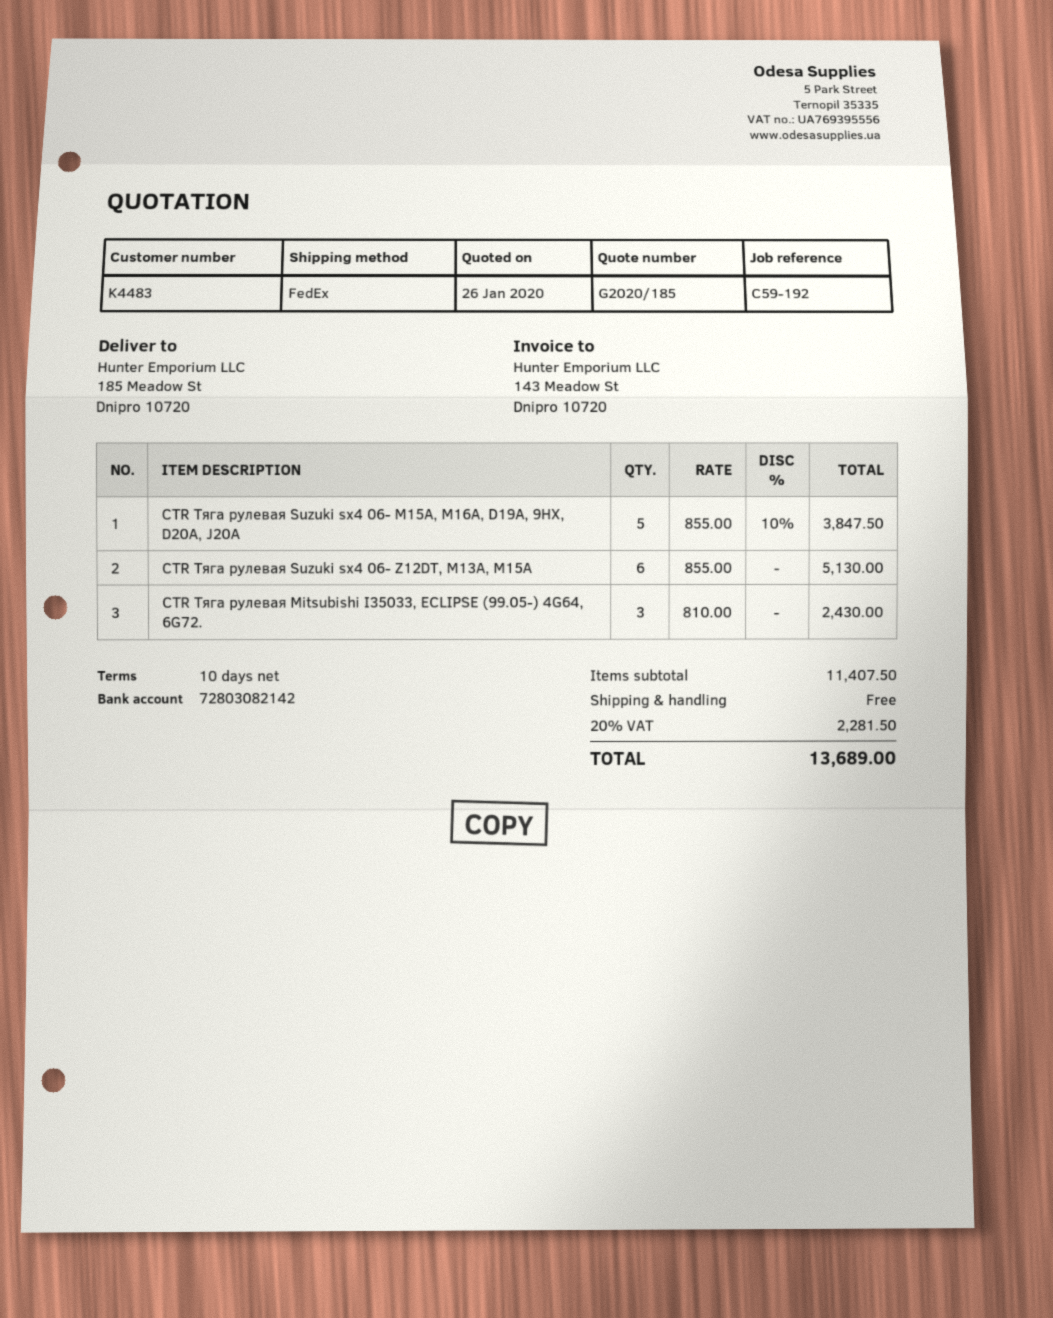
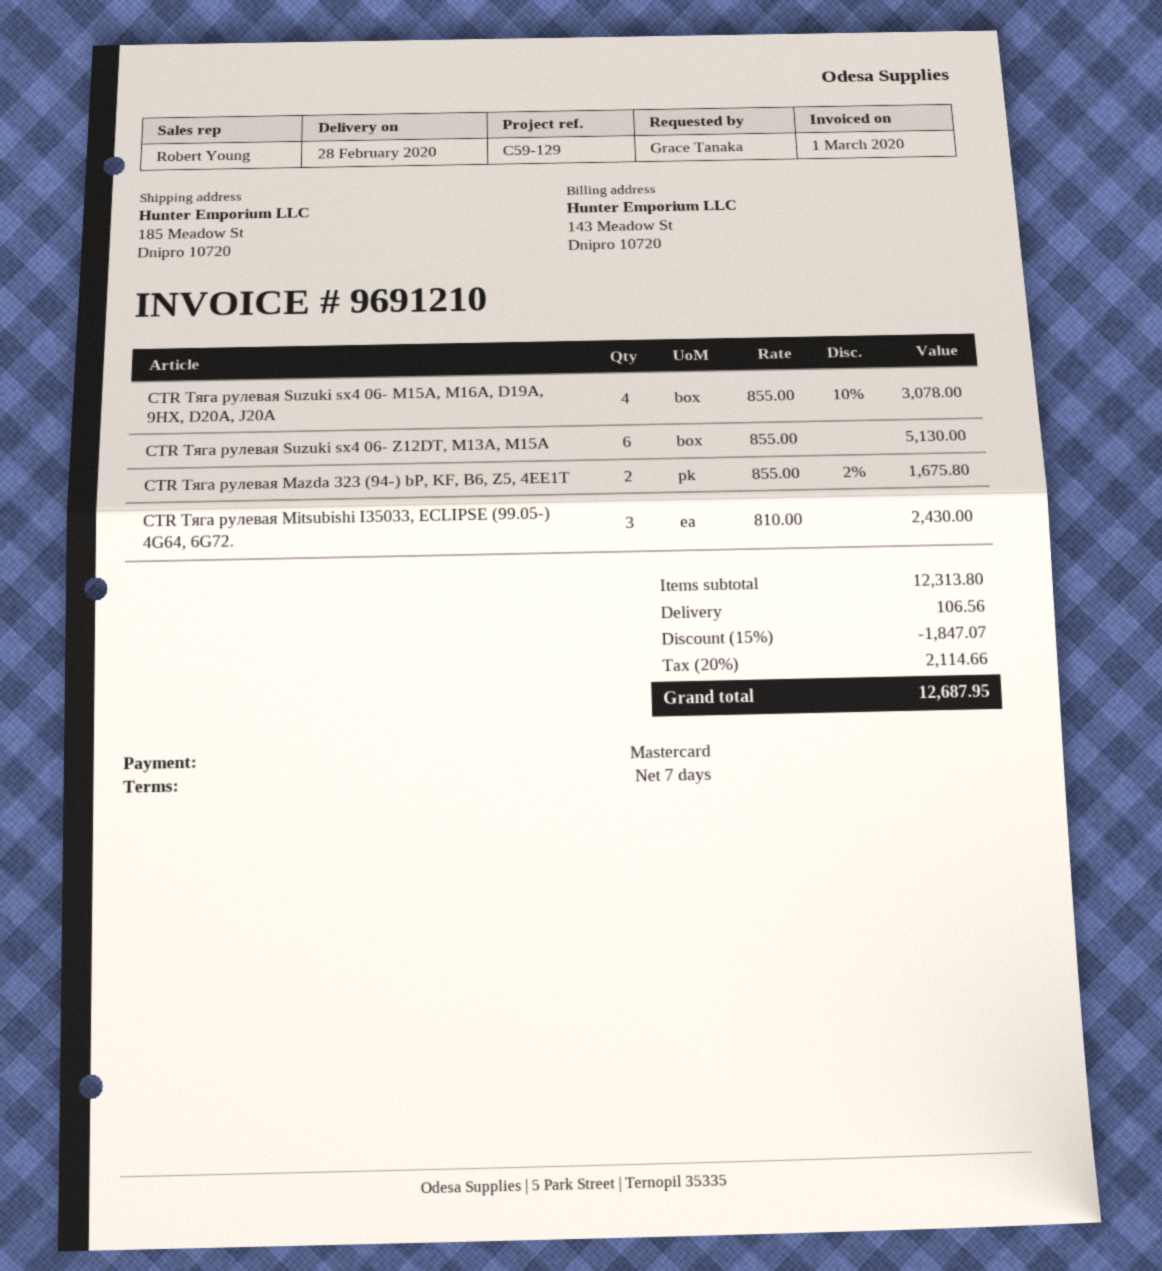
payment terms: 10 days -> 7 days
reference: C59-192 -> C59-129
CTR Тяга рулевая Suzuki sx4 06- M15A, M16A, D19A, 9HX, D20A, J20A: 5 x 855.00 - 10% = 3847.50 -> 4 x 855.00 - 10% = 3078.00
CTR Тяга рулевая Mazda 323 (94-) bP, KF, B6, Z5, 4EE1T: none -> 2 x 855.00 - 2% = 1675.80
subtotal: 11407.50 -> 12313.80
discount: none -> 15% = 1847.07
shipping: 0.00 -> 106.56
tax: 20% = 2281.50 -> 20% = 2114.66
total: 13689.00 -> 12687.95

